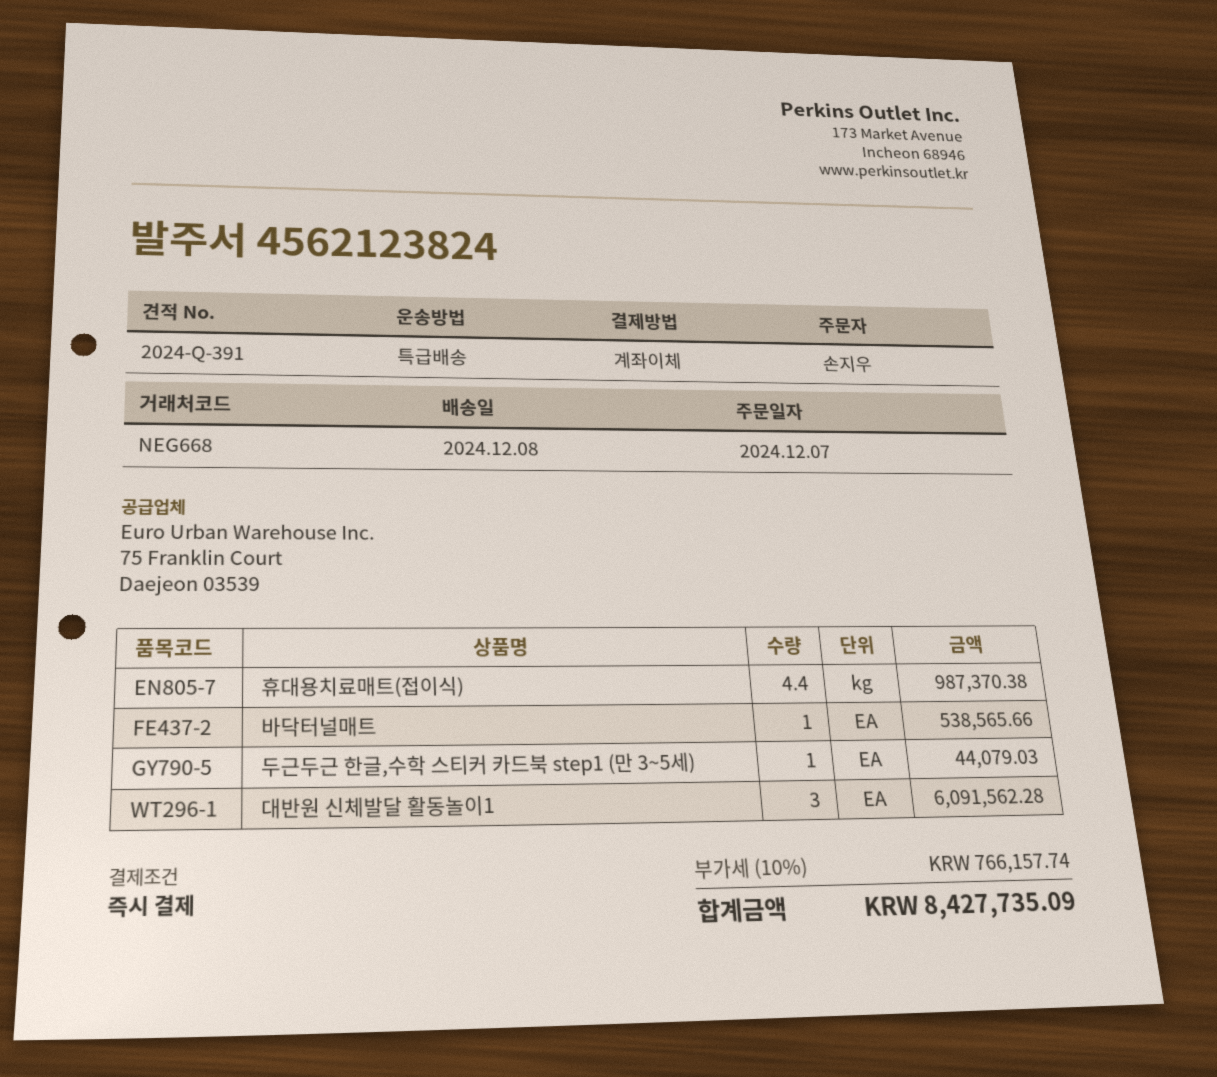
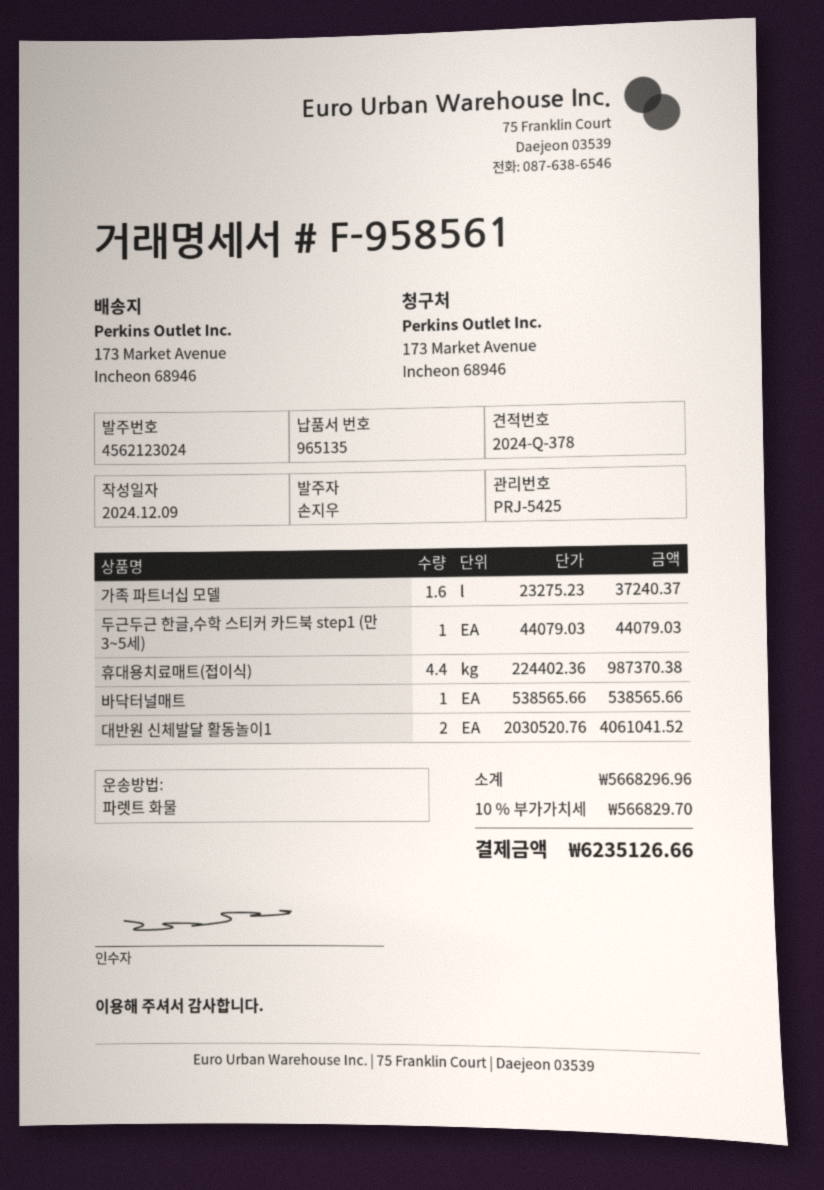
quote number: 2024-Q-391 -> 2024-Q-378
order number: 4562123824 -> 4562123024
shipping method: express -> pallet freight
대반원 신체발달 활동놀이1: 3 for 6091562.28 -> 2 for 4061041.52
가족 파트너십 모델: none -> 1.6 for 37240.37
tax: 10% = 766157.74 -> 10% = 566829.70
total: 8427735.09 -> 6235126.66

